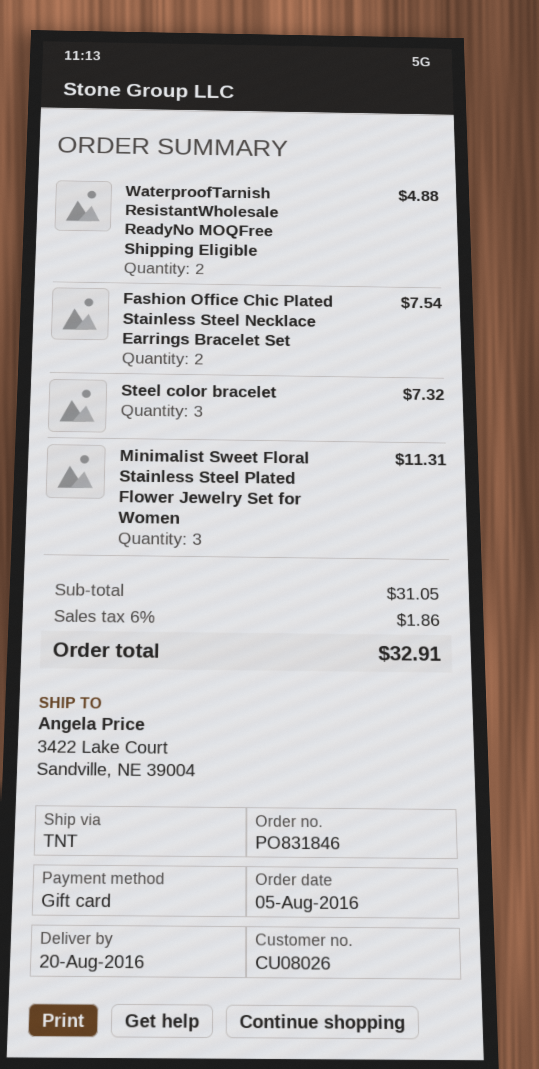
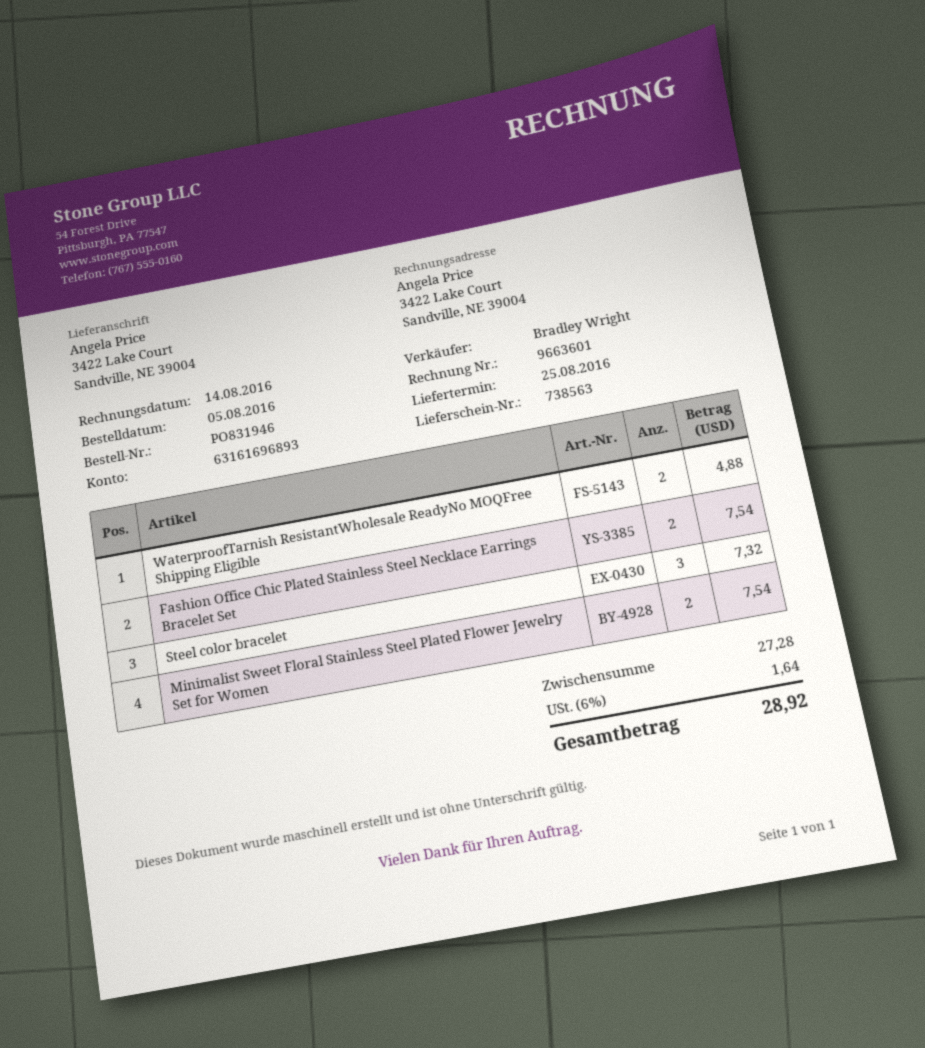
order number: PO831846 -> PO831946
delivery date: 2016-08-20 -> 2016-08-25
Minimalist Sweet Floral Stainless Steel Plated Flower Jewelry Set for Women: 3 for 11.31 -> 2 for 7.54
subtotal: 31.05 -> 27.28
tax: 6% = 1.86 -> 6% = 1.64
total: 32.91 -> 28.92

